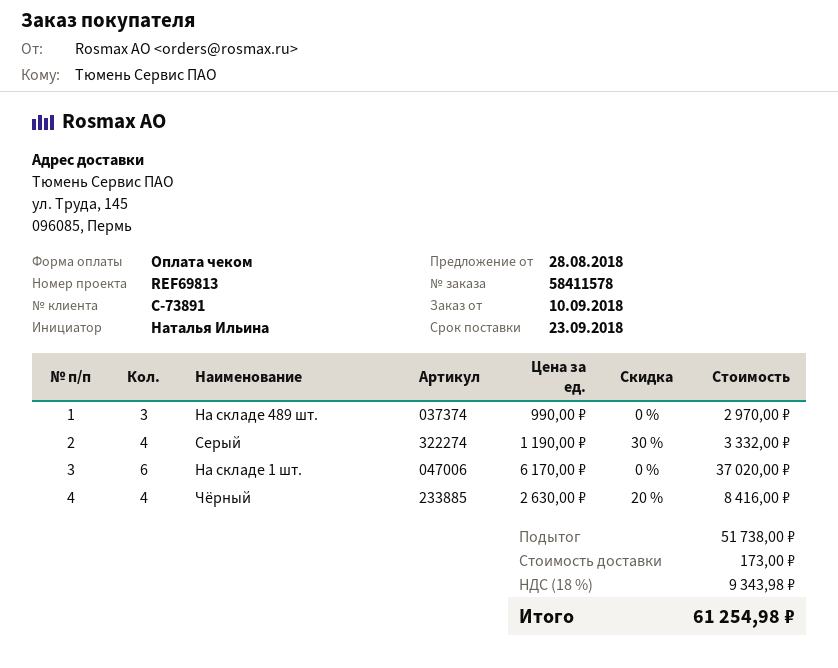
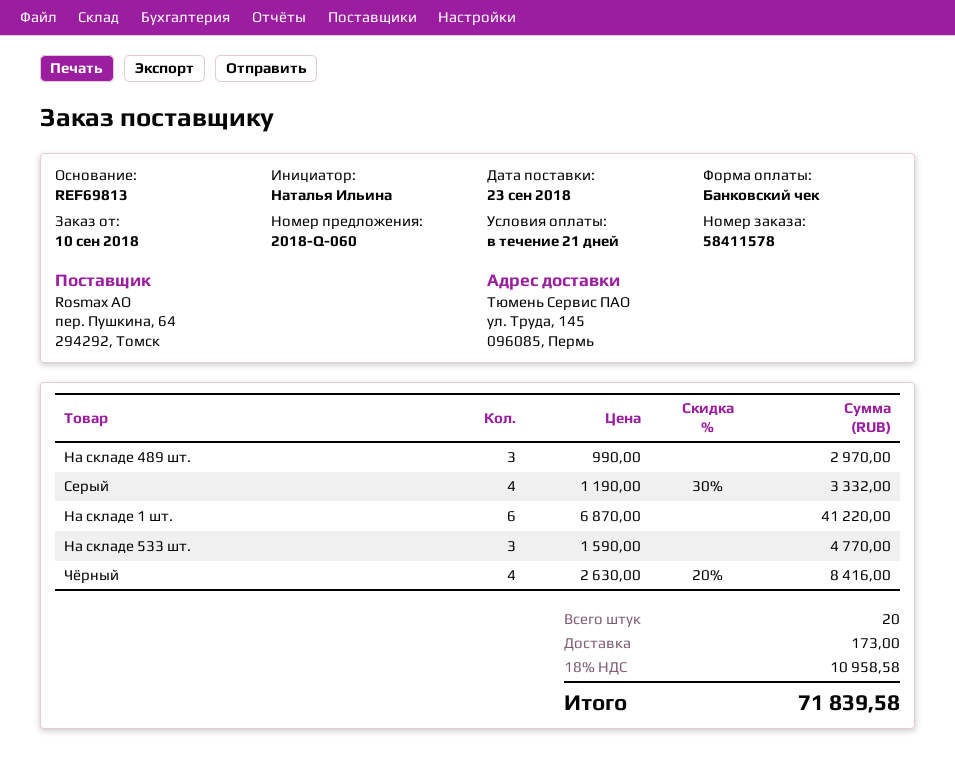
На складе 1 шт.: 6 x 6170.00 = 37020.00 -> 6 x 6870.00 = 41220.00
На складе 533 шт.: none -> 3 x 1590.00 = 4770.00
tax: 18% = 9343.98 -> 18% = 10958.58
total: 61254.98 -> 71839.58

